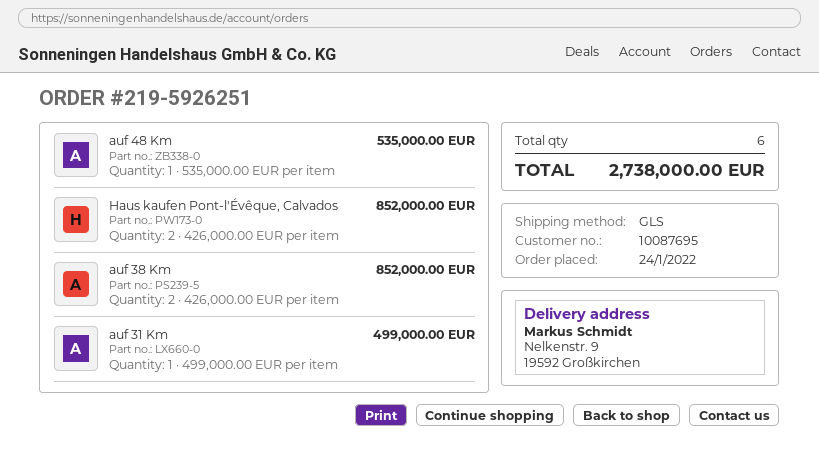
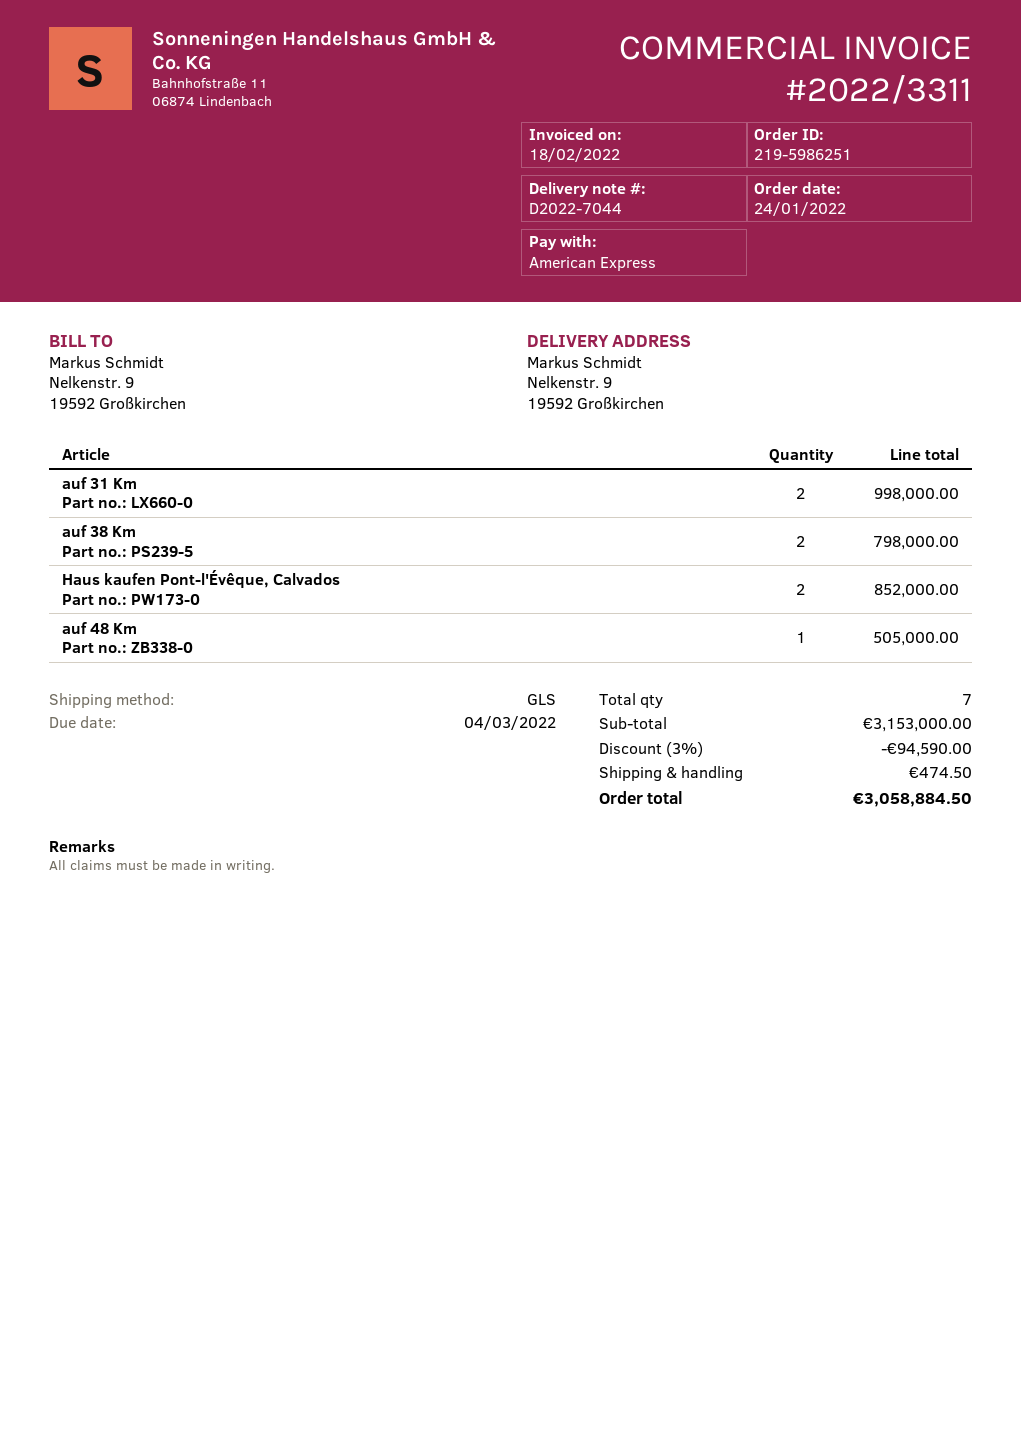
order number: 219-5926251 -> 219-5986251
auf 48 Km: 1 for 535000.00 -> 1 for 505000.00
auf 38 Km: 2 for 852000.00 -> 2 for 798000.00
auf 31 Km: 1 for 499000.00 -> 2 for 998000.00
total quantity: 6 -> 7
discount: none -> 3% = 94590.00
shipping: none -> 474.50
total: 2738000.00 -> 3058884.50

